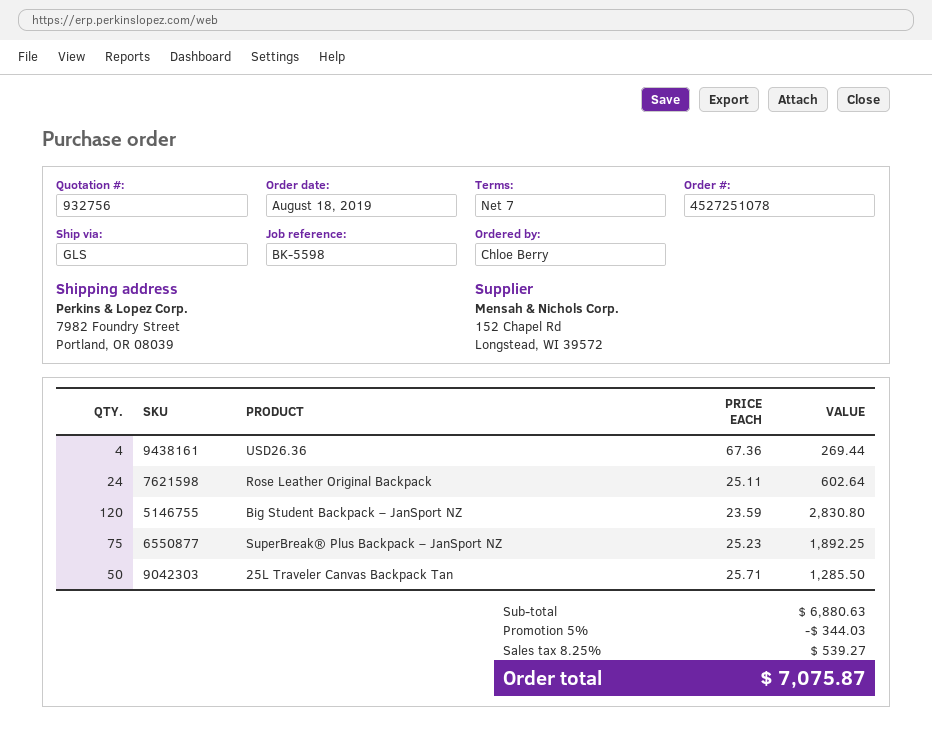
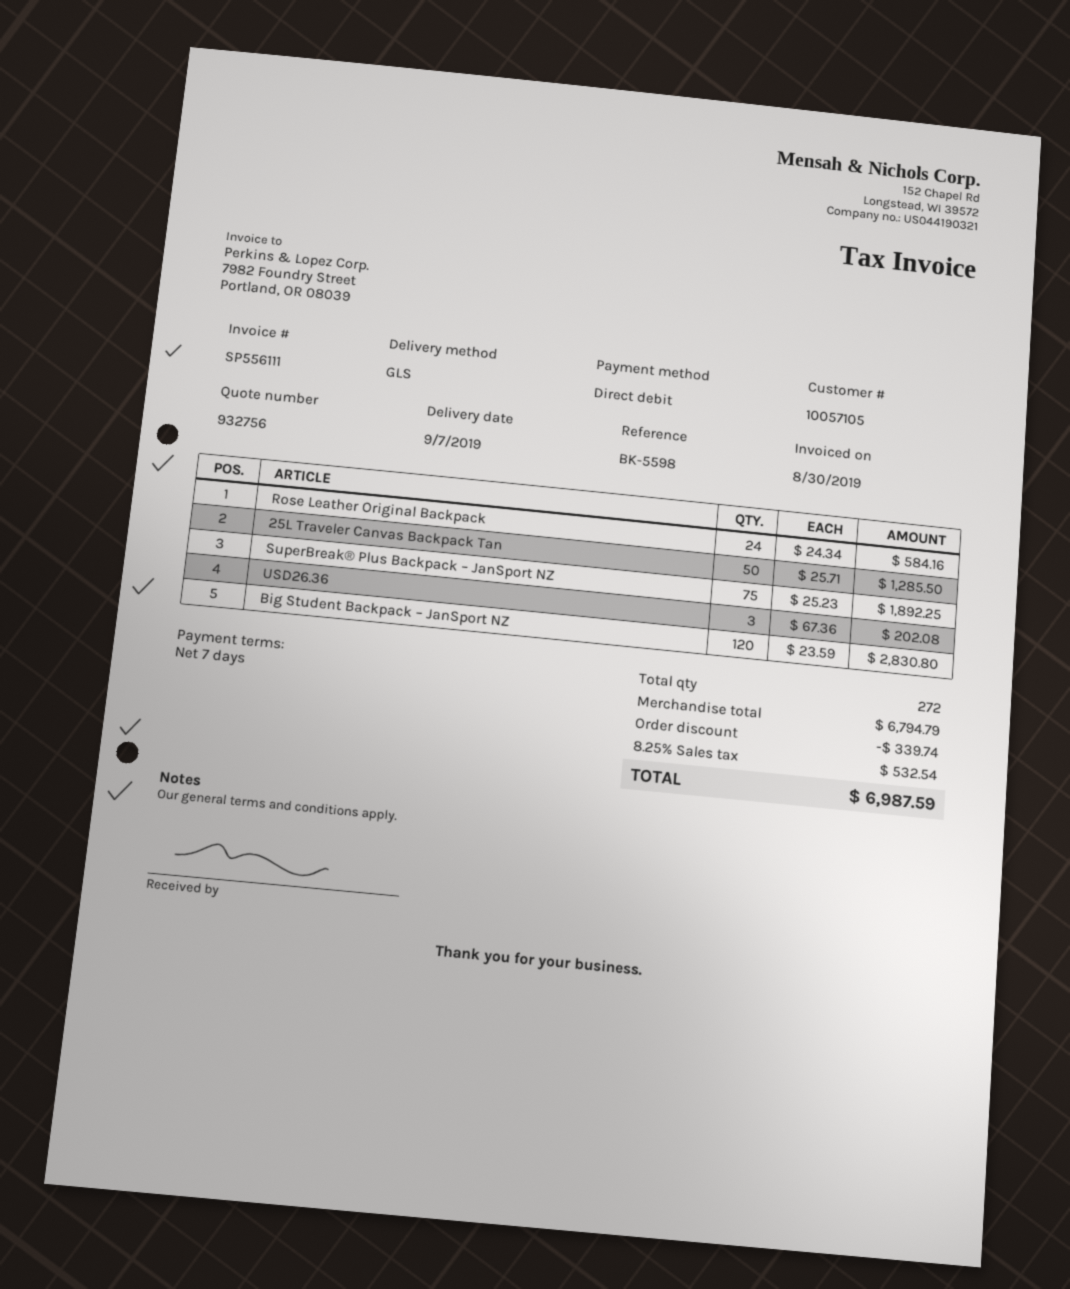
USD26.36: 4 x 67.36 = 269.44 -> 3 x 67.36 = 202.08
Rose Leather Original Backpack: 24 x 25.11 = 602.64 -> 24 x 24.34 = 584.16
subtotal: 6880.63 -> 6794.79
discount: 344.03 -> 339.74
tax: 8.25% = 539.27 -> 8.25% = 532.54
total: 7075.87 -> 6987.59

